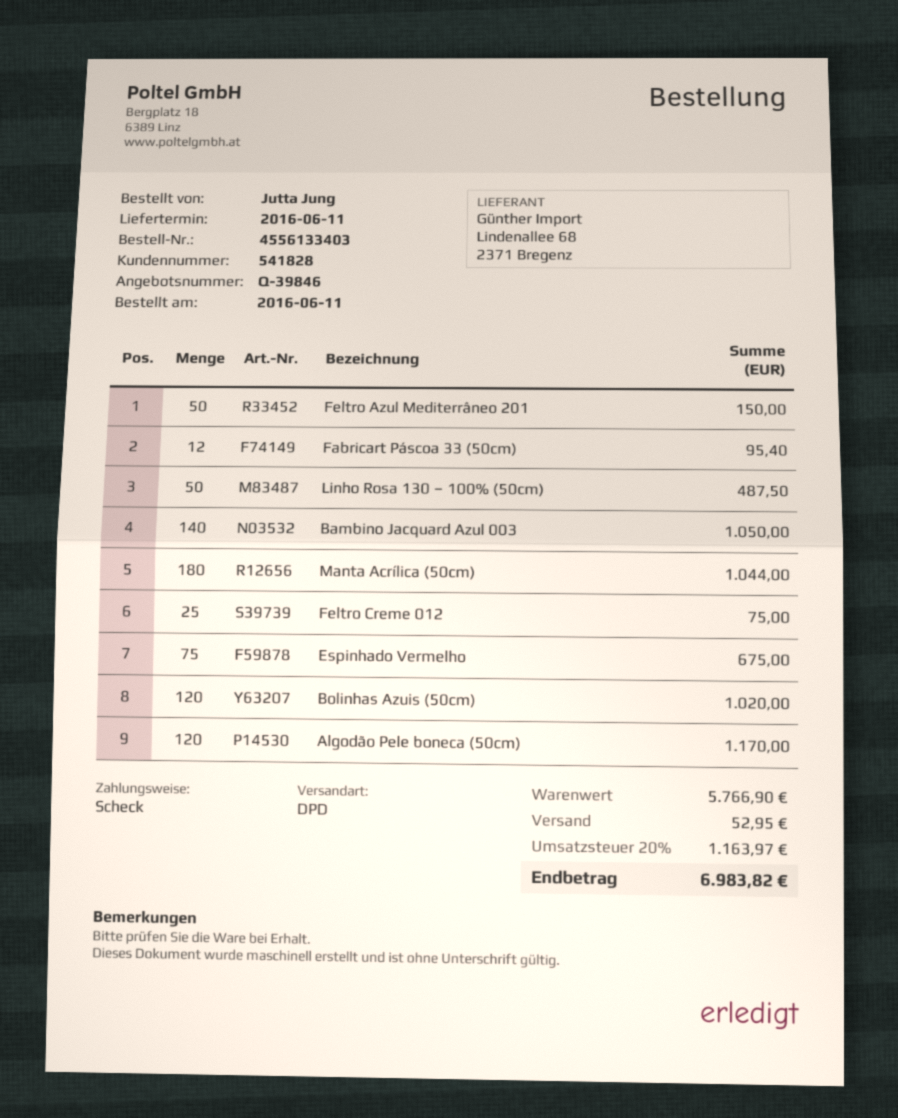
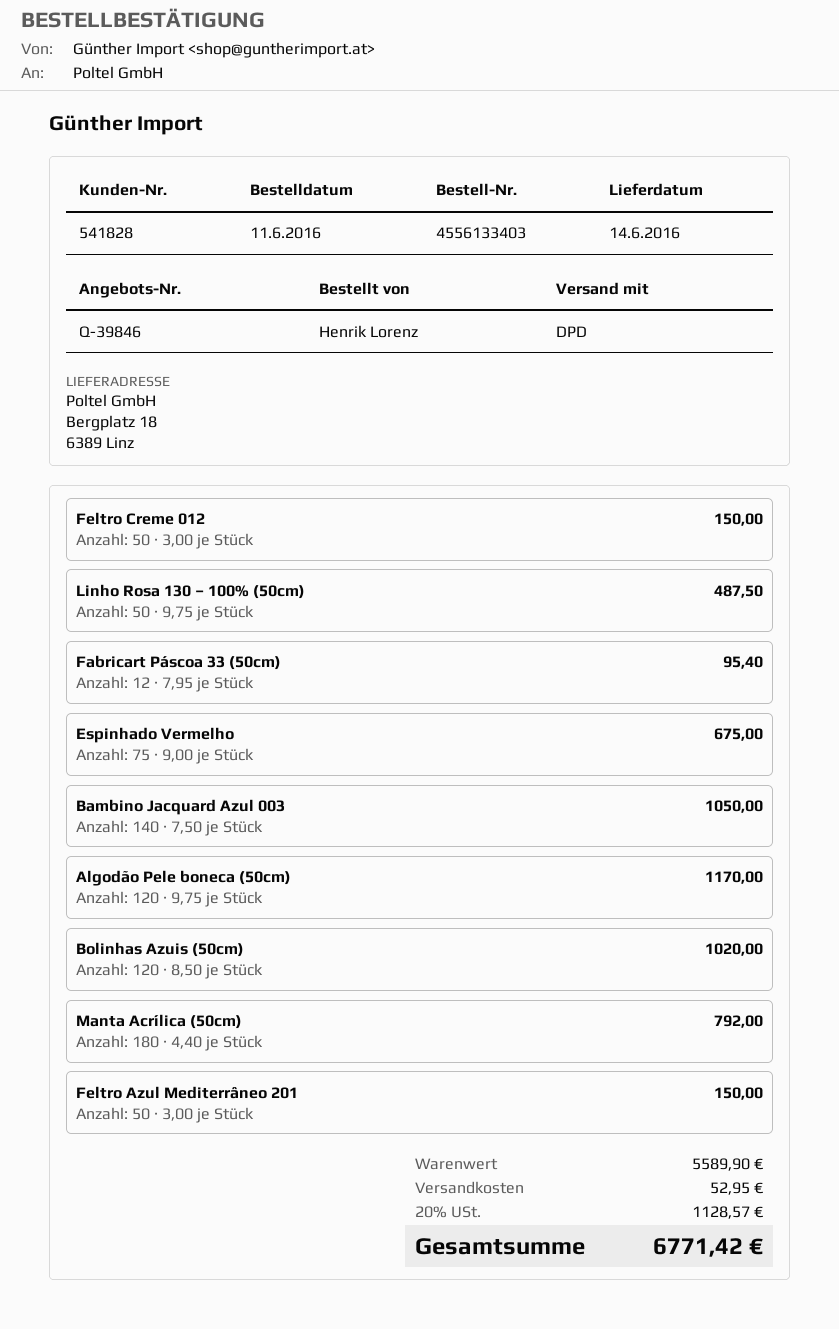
delivery date: 2016-06-11 -> 2016-06-14
ordered by: Jutta Jung -> Henrik Lorenz
Manta Acrílica (50cm): 180 for 1044.00 -> 180 for 792.00
Feltro Creme 012: 25 for 75.00 -> 50 for 150.00
subtotal: 5766.90 -> 5589.90
tax: 20% = 1163.97 -> 20% = 1128.57
total: 6983.82 -> 6771.42

